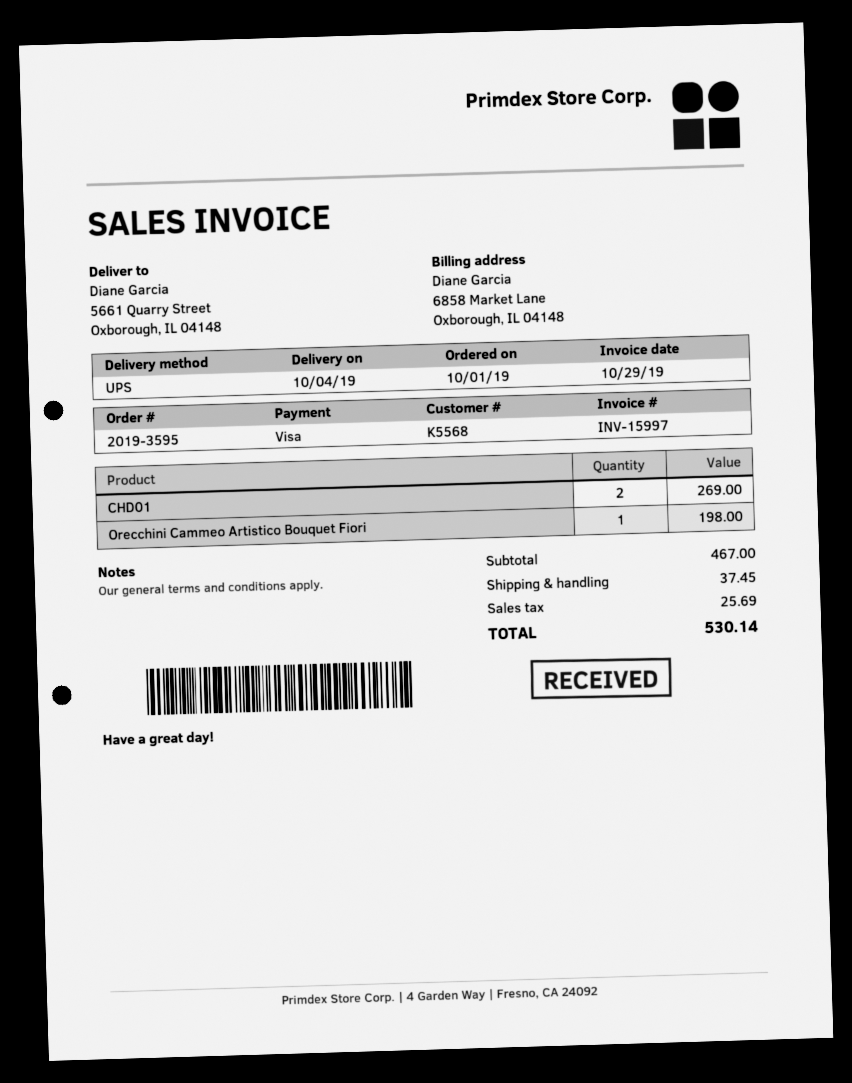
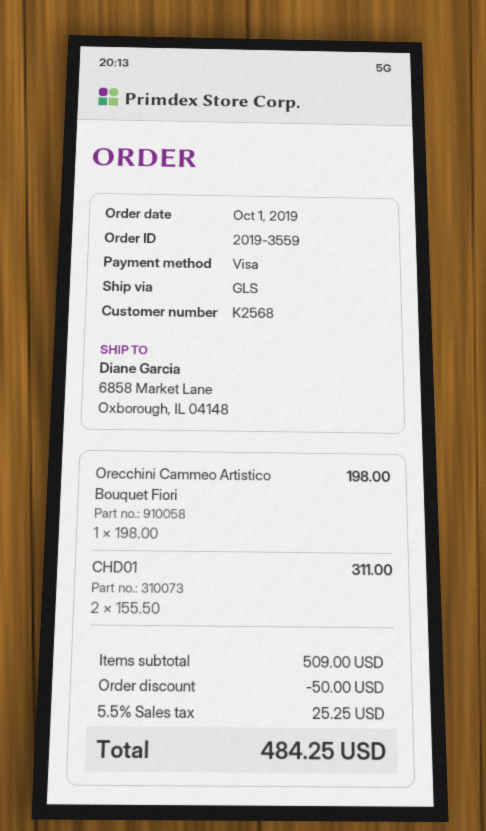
order number: 2019-3595 -> 2019-3559
customer number: K5568 -> K2568
shipping method: UPS -> GLS
ship to: 5661 Quarry Street, Oxborough, IL 04148 -> 6858 Market Lane, Oxborough, IL 04148
CHD01: 2 for 269.00 -> 2 for 311.00
subtotal: 467.00 -> 509.00
discount: none -> 50.00
shipping: 37.45 -> none
tax: 25.69 -> 25.25
total: 530.14 -> 484.25

